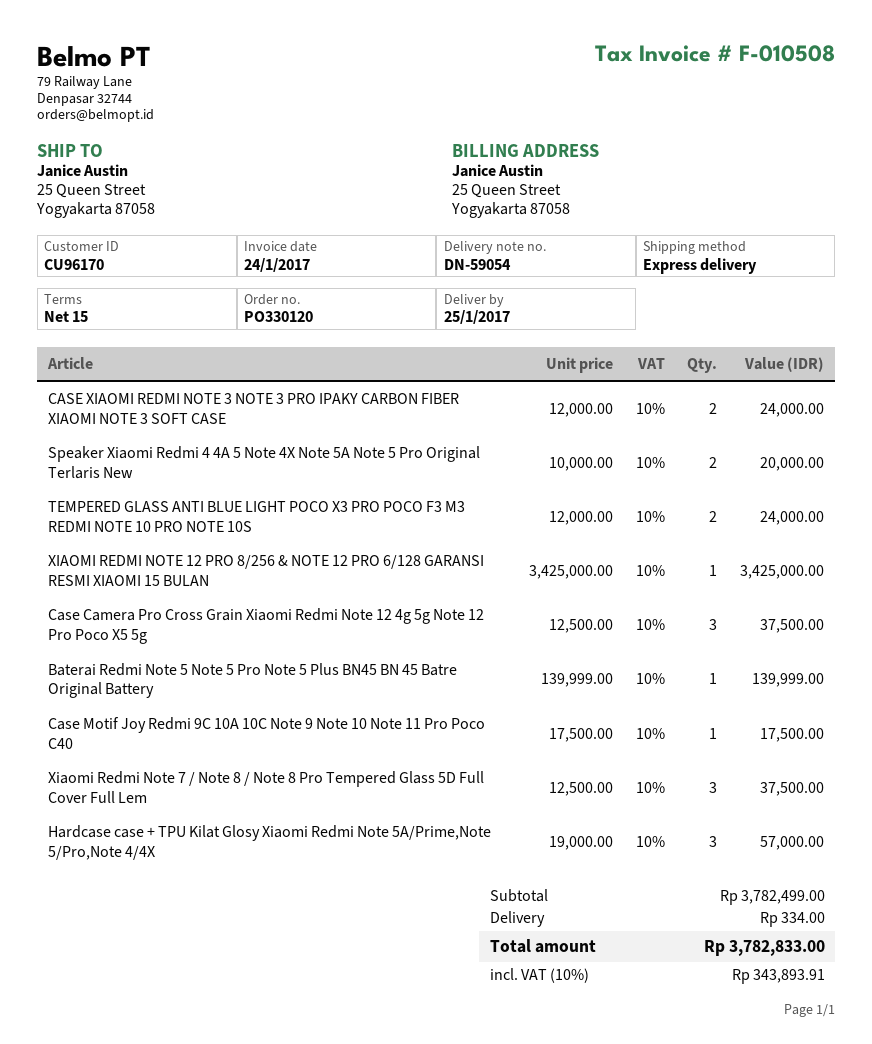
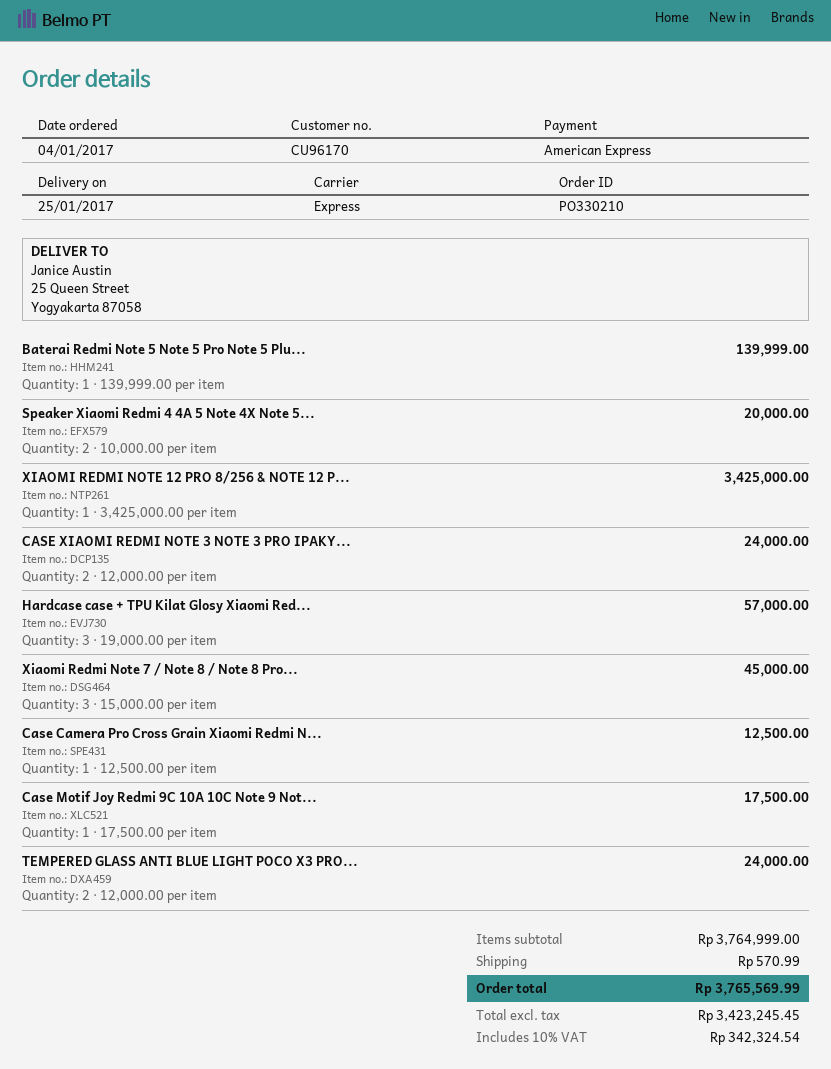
order number: PO330120 -> PO330210
Case Camera Pro Cross Grain Xiaomi Redmi Note 12 4g 5g Note 12 Pro Poco X5 5g: 3 x 12500.00 = 37500.00 -> 1 x 12500.00 = 12500.00
Xiaomi Redmi Note 7 / Note 8 / Note 8 Pro Tempered Glass 5D Full Cover Full Lem: 3 x 12500.00 = 37500.00 -> 3 x 15000.00 = 45000.00
subtotal: 3782499.00 -> 3764999.00
shipping: 334.00 -> 570.99
tax: 10% = 343893.91 -> 10% = 342324.54
total: 3782833.00 -> 3765569.99

